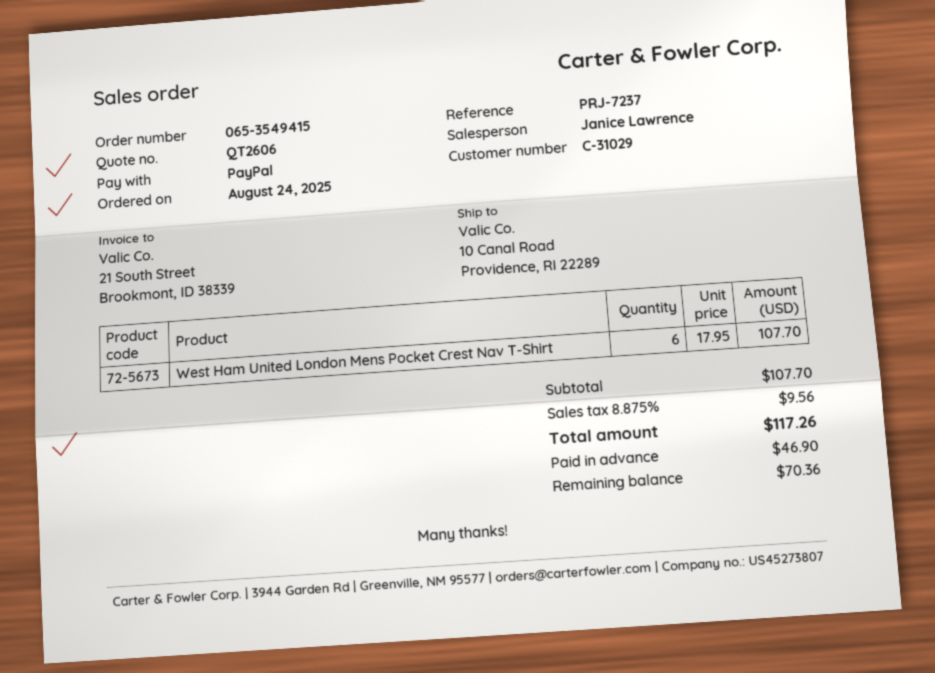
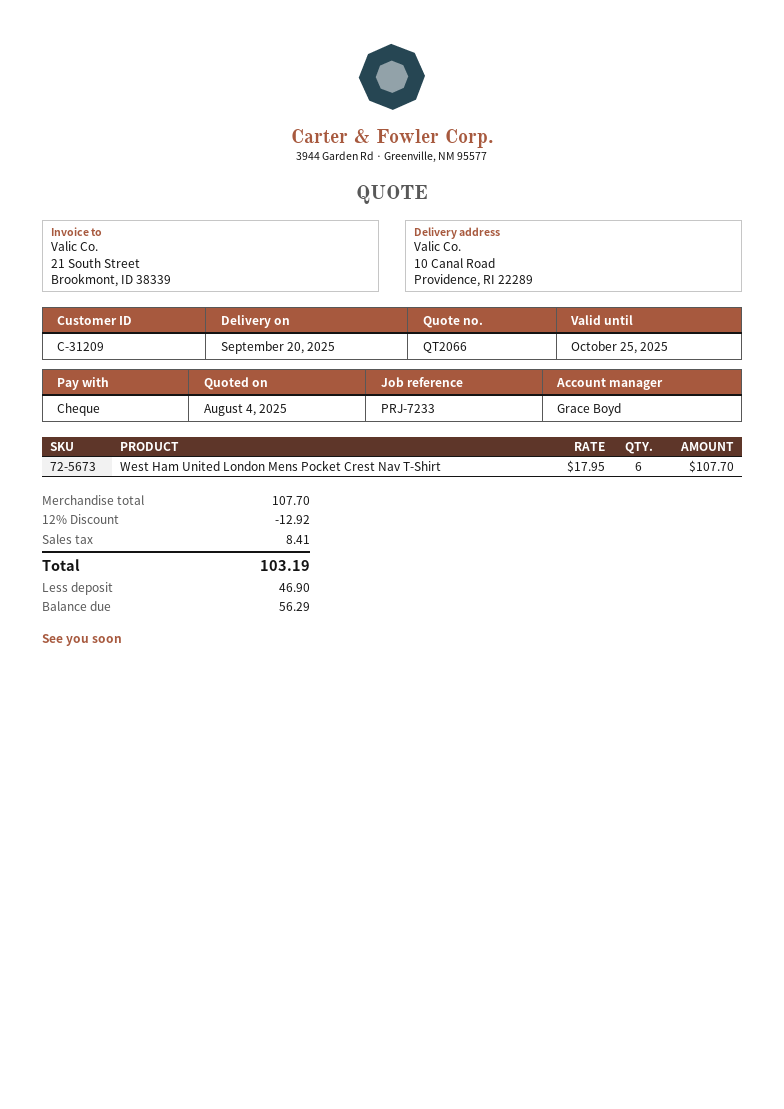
quote number: QT2606 -> QT2066
customer number: C-31029 -> C-31209
reference: PRJ-7237 -> PRJ-7233
sales rep: Janice Lawrence -> Grace Boyd
payment method: PayPal -> cheque
discount: none -> 12% = 12.92
tax: 9.56 -> 8.41
total: 117.26 -> 103.19
balance: 70.36 -> 56.29

